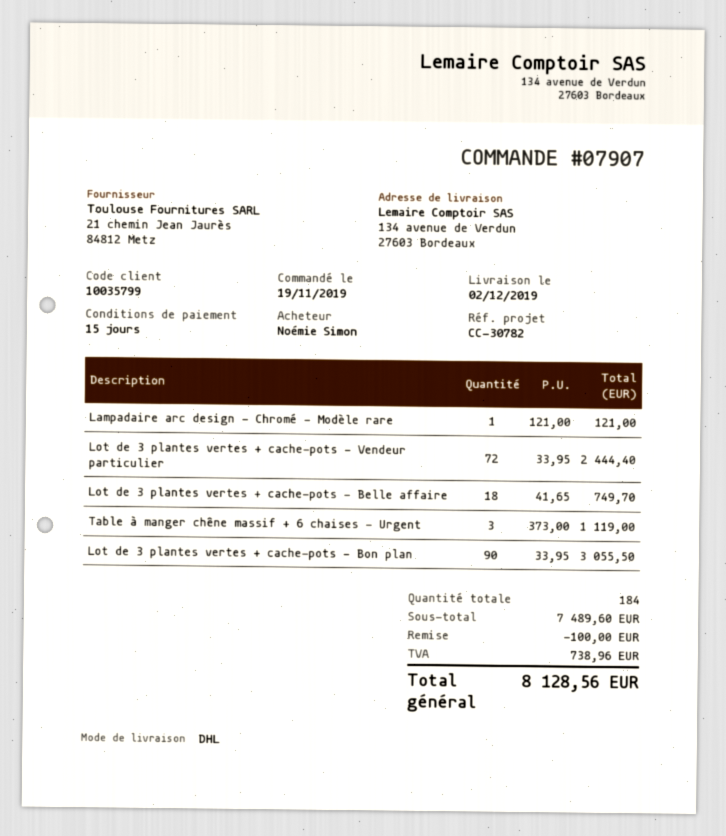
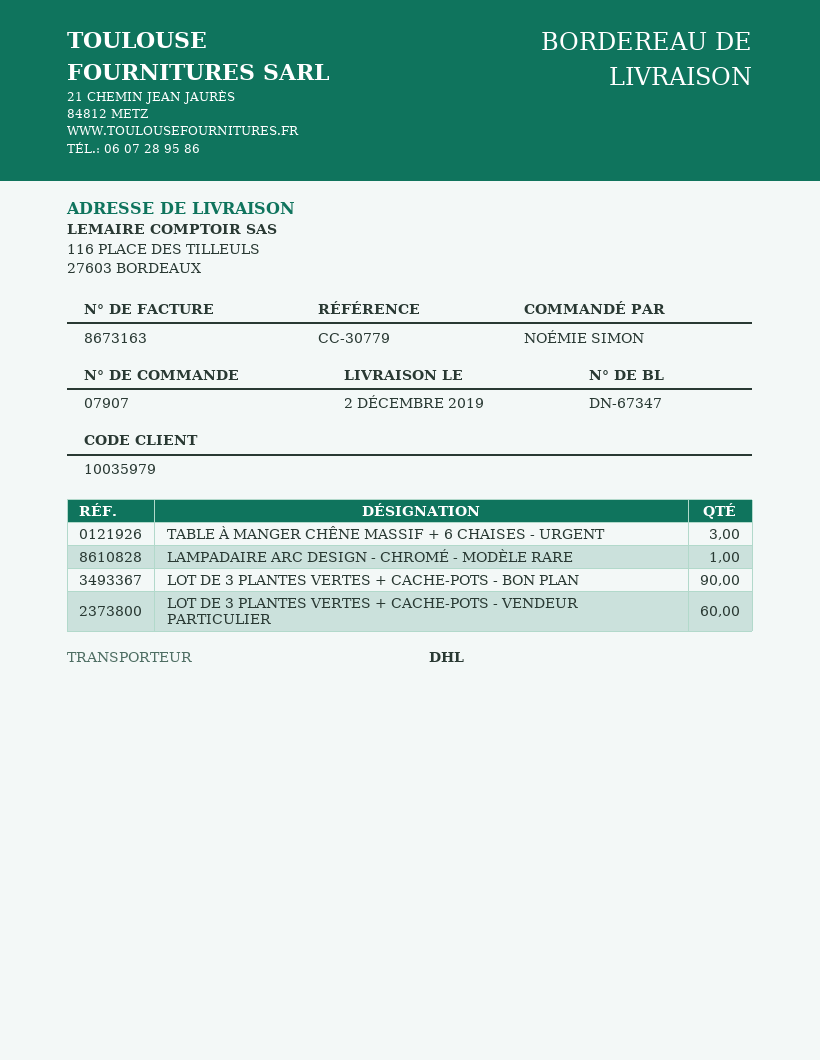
customer number: 10035799 -> 10035979
reference: CC-30782 -> CC-30779
ship to: 134 avenue de Verdun, 27603 Bordeaux -> 116 PLACE DES TILLEULS, 27603 BORDEAUX
Lot de 3 plantes vertes + cache-pots - Vendeur particulier: 72 -> 60
Lot de 3 plantes vertes + cache-pots - Belle affaire: 18 -> none

